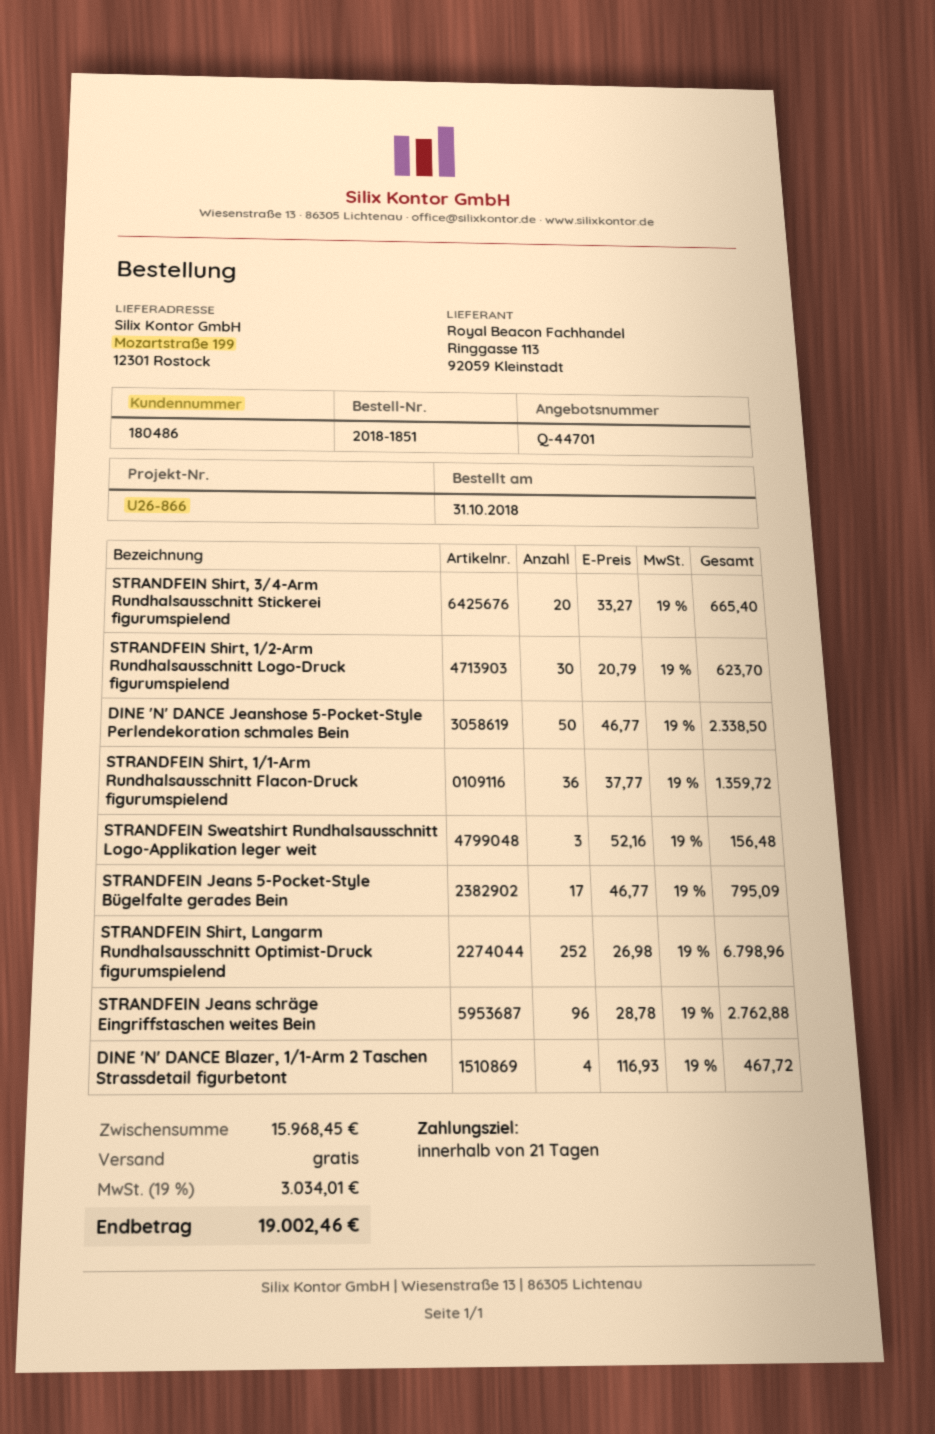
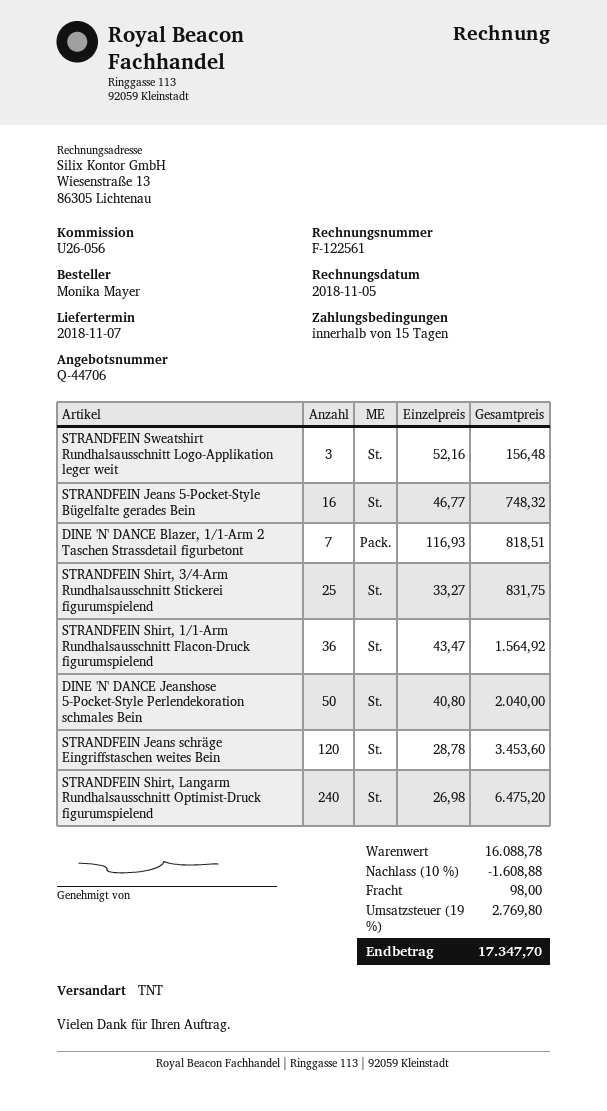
quote number: Q-44701 -> Q-44706
payment terms: 21 days -> 15 days
reference: U26-866 -> U26-056
STRANDFEIN Shirt, 3/4-Arm Rundhalsausschnitt Stickerei figurumspielend: 20 x 33.27 = 665.40 -> 25 x 33.27 = 831.75
STRANDFEIN Shirt, 1/2-Arm Rundhalsausschnitt Logo-Druck figurumspielend: 30 x 20.79 = 623.70 -> none
DINE 'N' DANCE Jeanshose 5-Pocket-Style Perlendekoration schmales Bein: 50 x 46.77 = 2338.50 -> 50 x 40.80 = 2040.00
STRANDFEIN Shirt, 1/1-Arm Rundhalsausschnitt Flacon-Druck figurumspielend: 36 x 37.77 = 1359.72 -> 36 x 43.47 = 1564.92
STRANDFEIN Jeans 5-Pocket-Style Bügelfalte gerades Bein: 17 x 46.77 = 795.09 -> 16 x 46.77 = 748.32
STRANDFEIN Shirt, Langarm Rundhalsausschnitt Optimist-Druck figurumspielend: 252 x 26.98 = 6798.96 -> 240 x 26.98 = 6475.20
STRANDFEIN Jeans schräge Eingriffstaschen weites Bein: 96 x 28.78 = 2762.88 -> 120 x 28.78 = 3453.60
DINE 'N' DANCE Blazer, 1/1-Arm 2 Taschen Strassdetail figurbetont: 4 x 116.93 = 467.72 -> 7 x 116.93 = 818.51
subtotal: 15968.45 -> 16088.78
discount: none -> 10% = 1608.88
shipping: 0.00 -> 98.00
tax: 19% = 3034.01 -> 19% = 2769.80
total: 19002.46 -> 17347.70

